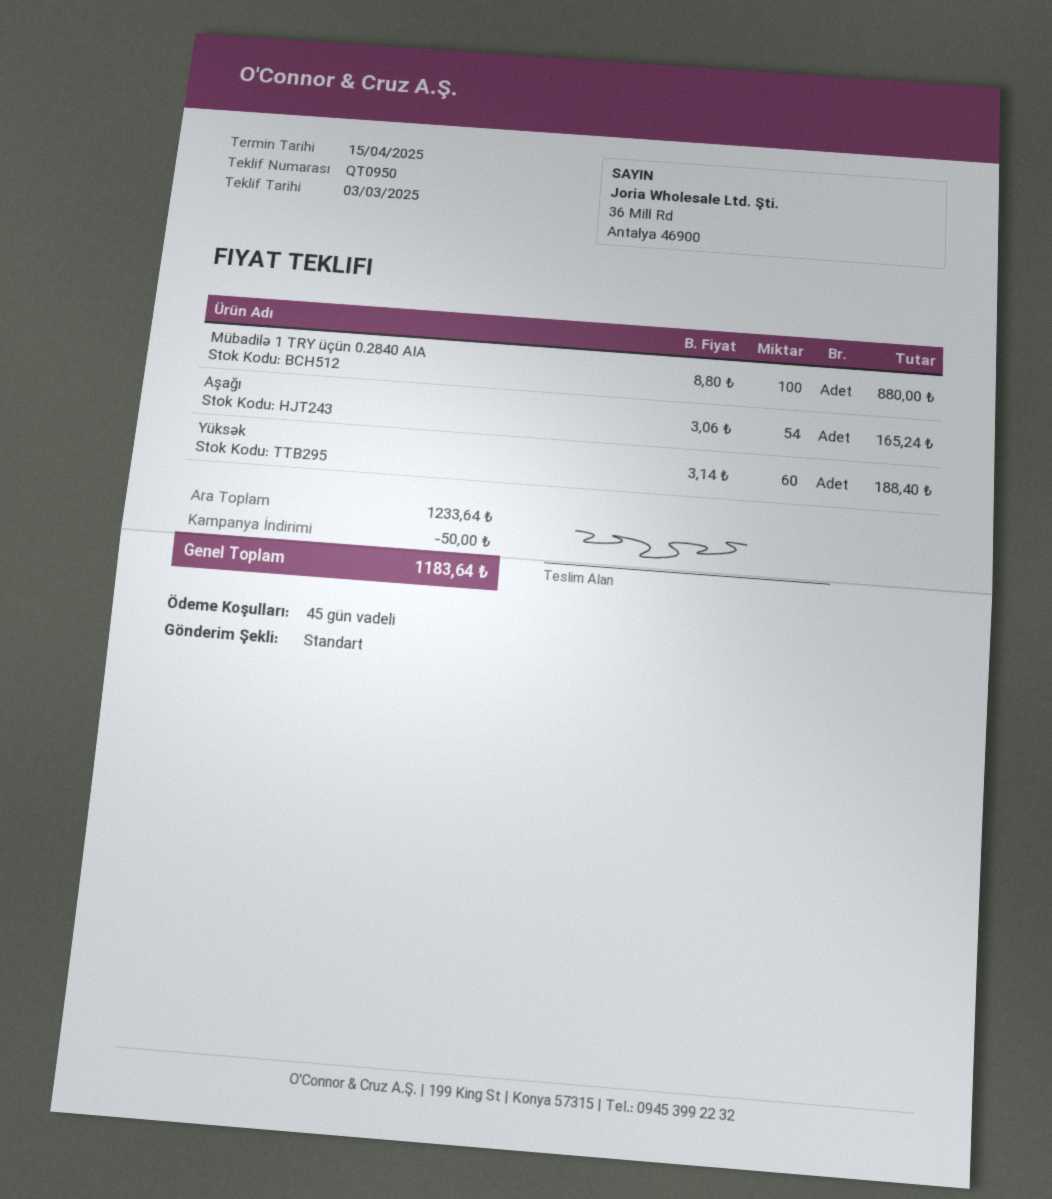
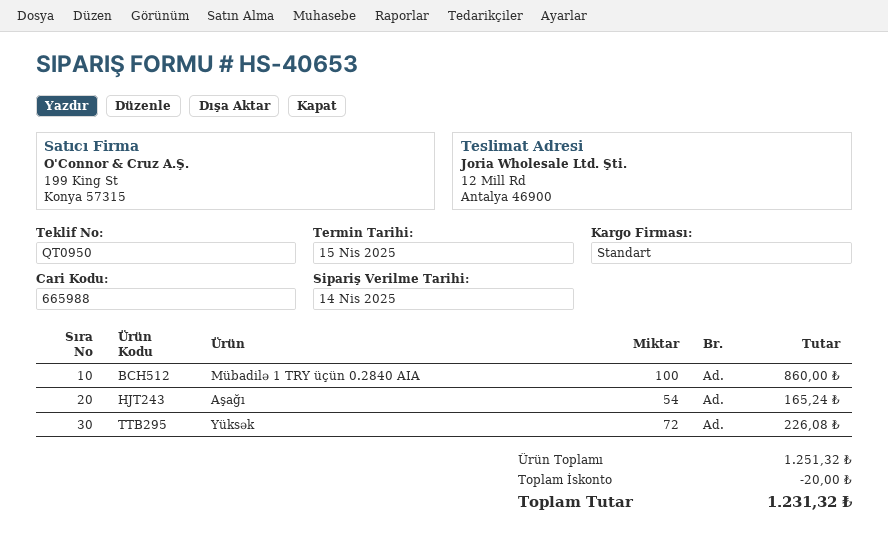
Mübadilə 1 TRY üçün 0.2840 AIA: 100 for 880.00 -> 100 for 860.00
Yüksək: 60 for 188.40 -> 72 for 226.08
subtotal: 1233.64 -> 1251.32
discount: 50.00 -> 20.00
total: 1183.64 -> 1231.32

